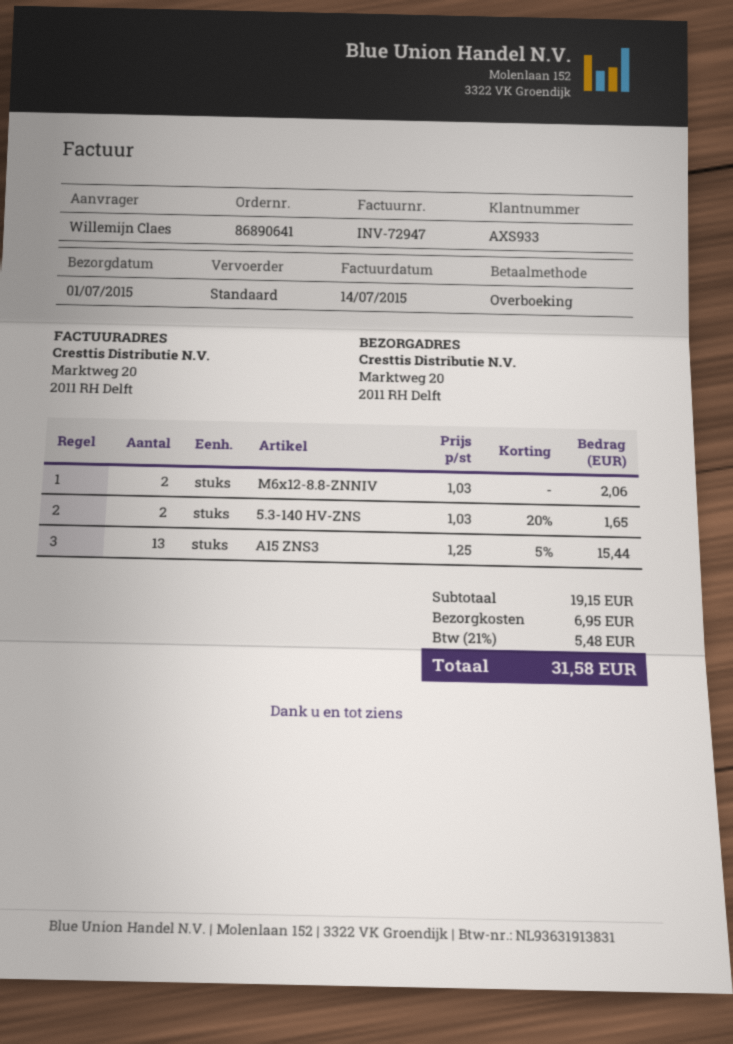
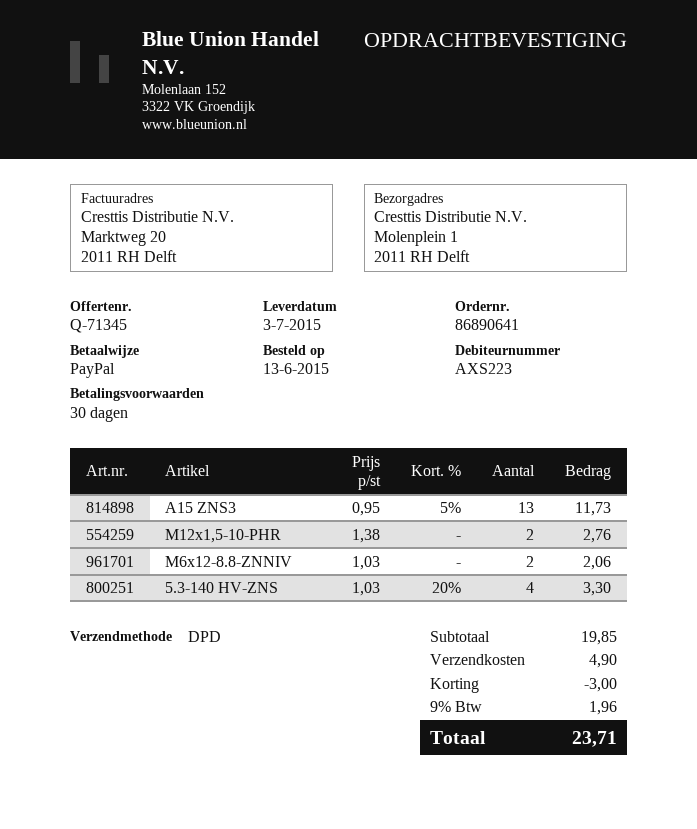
delivery date: 2015-07-01 -> 2015-07-03
customer number: AXS933 -> AXS223
payment method: bank transfer -> PayPal
shipping method: standard -> DPD
ship to: Marktweg 20, 2011 RH Delft -> Molenplein 1, 2011 RH Delft
5.3-140 HV-ZNS: 2 x 1.03 - 20% = 1.65 -> 4 x 1.03 - 20% = 3.30
A15 ZNS3: 13 x 1.25 - 5% = 15.44 -> 13 x 0.95 - 5% = 11.73
M12x1,5-10-PHR: none -> 2 x 1.38 = 2.76
subtotal: 19.15 -> 19.85
discount: none -> 3.00
shipping: 6.95 -> 4.90
tax: 21% = 5.48 -> 9% = 1.96
total: 31.58 -> 23.71

